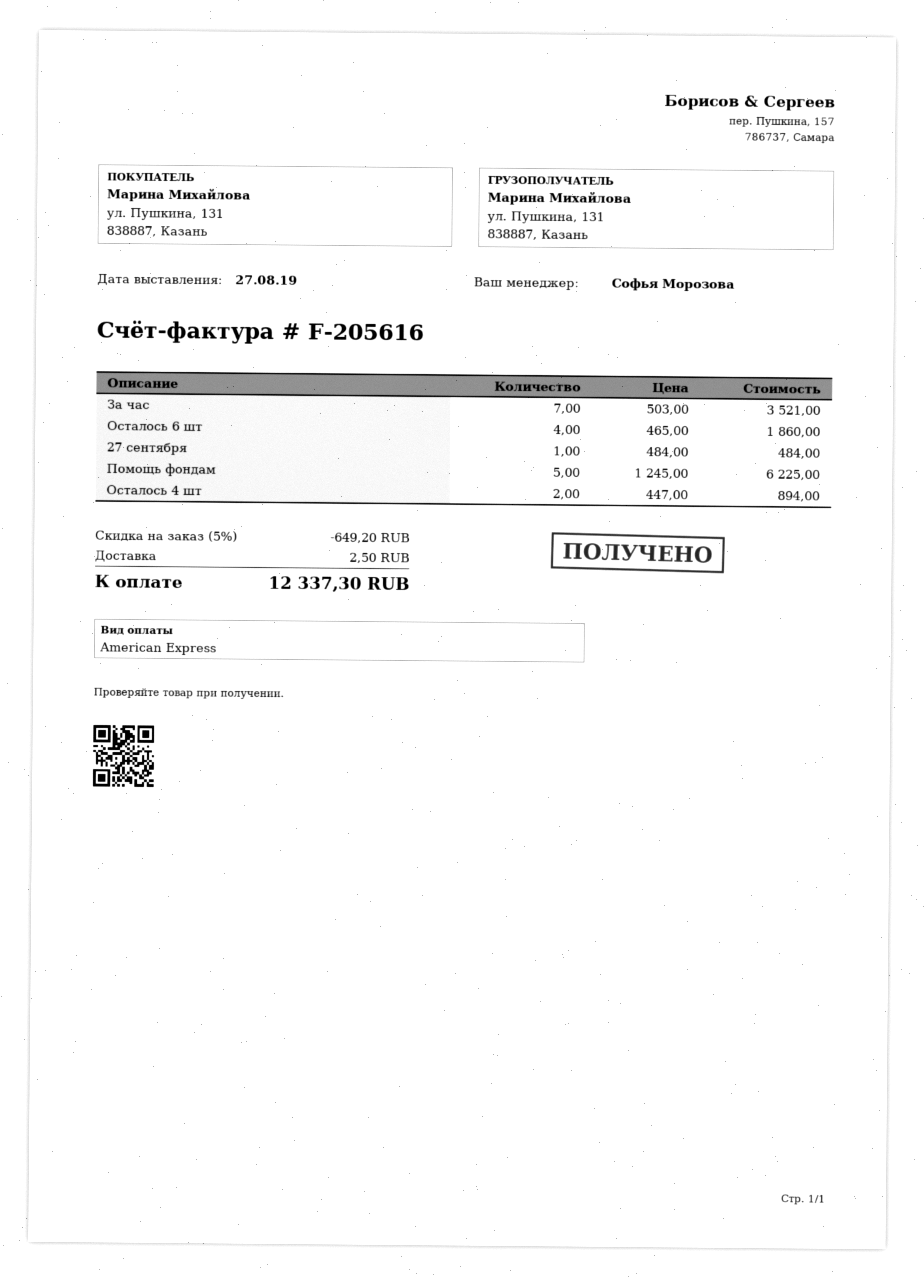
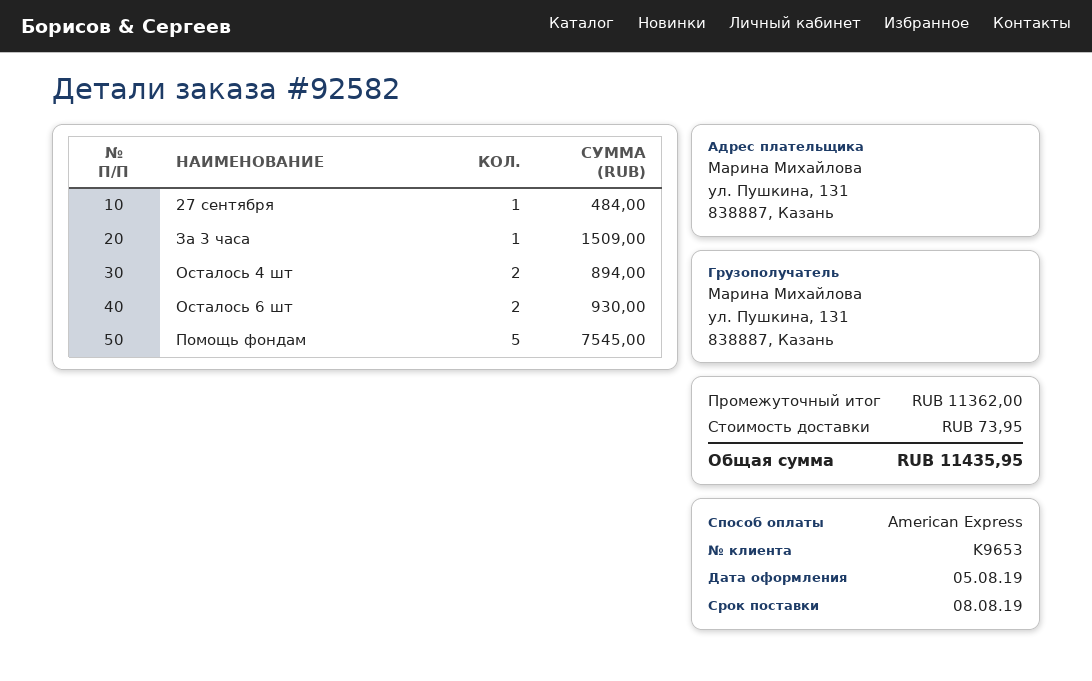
За час: 7 for 3521.00 -> none
Осталось 6 шт: 4 for 1860.00 -> 2 for 930.00
Помощь фондам: 5 for 6225.00 -> 5 for 7545.00
За 3 часа: none -> 1 for 1509.00
discount: 5% = 649.20 -> none
shipping: 2.50 -> 73.95
total: 12337.30 -> 11435.95

